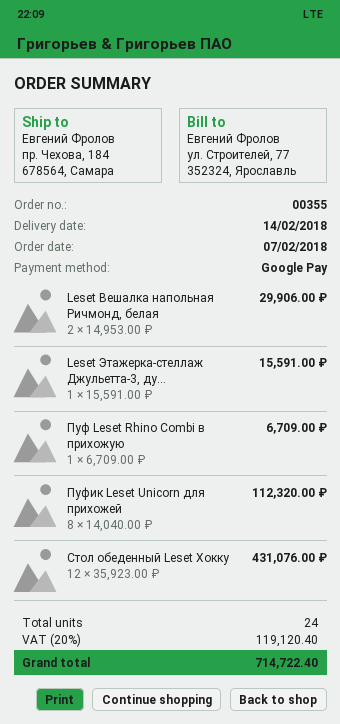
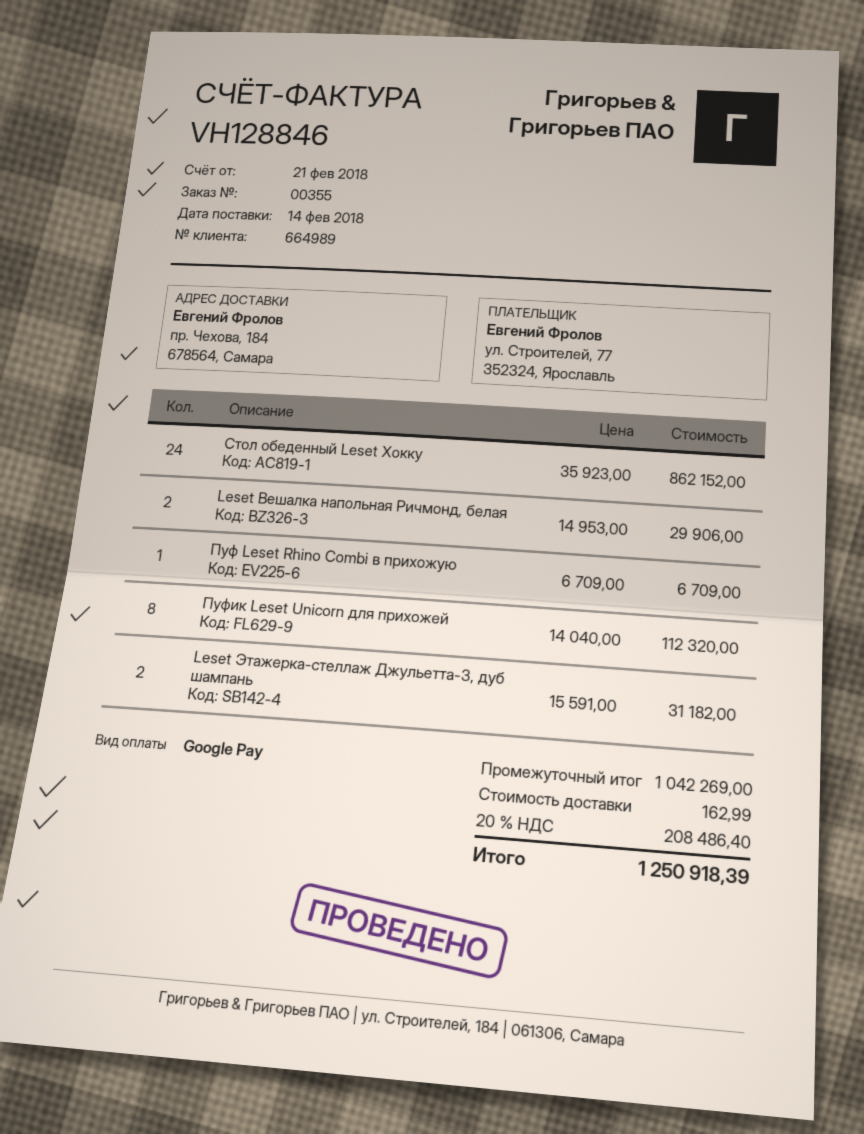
Leset Этажерка-стеллаж Джульетта-3, ду...: 1 x 15591.00 = 15591.00 -> 2 x 15591.00 = 31182.00
Стол обеденный Leset Хокку: 12 x 35923.00 = 431076.00 -> 24 x 35923.00 = 862152.00
shipping: none -> 162.99
tax: 20% = 119120.40 -> 20% = 208486.40
total: 714722.40 -> 1250918.39

